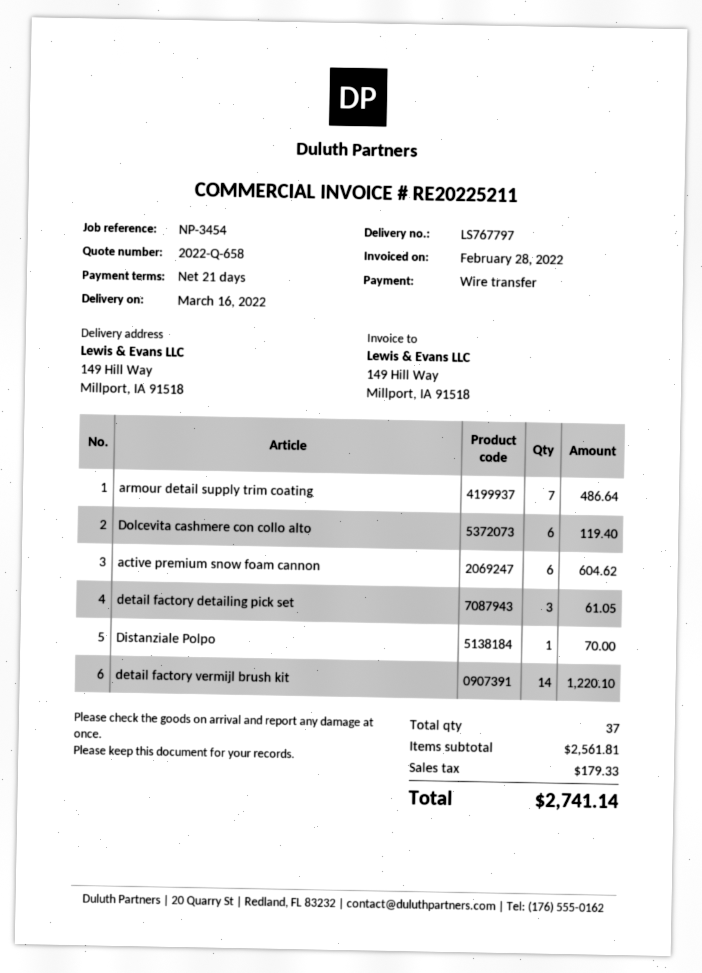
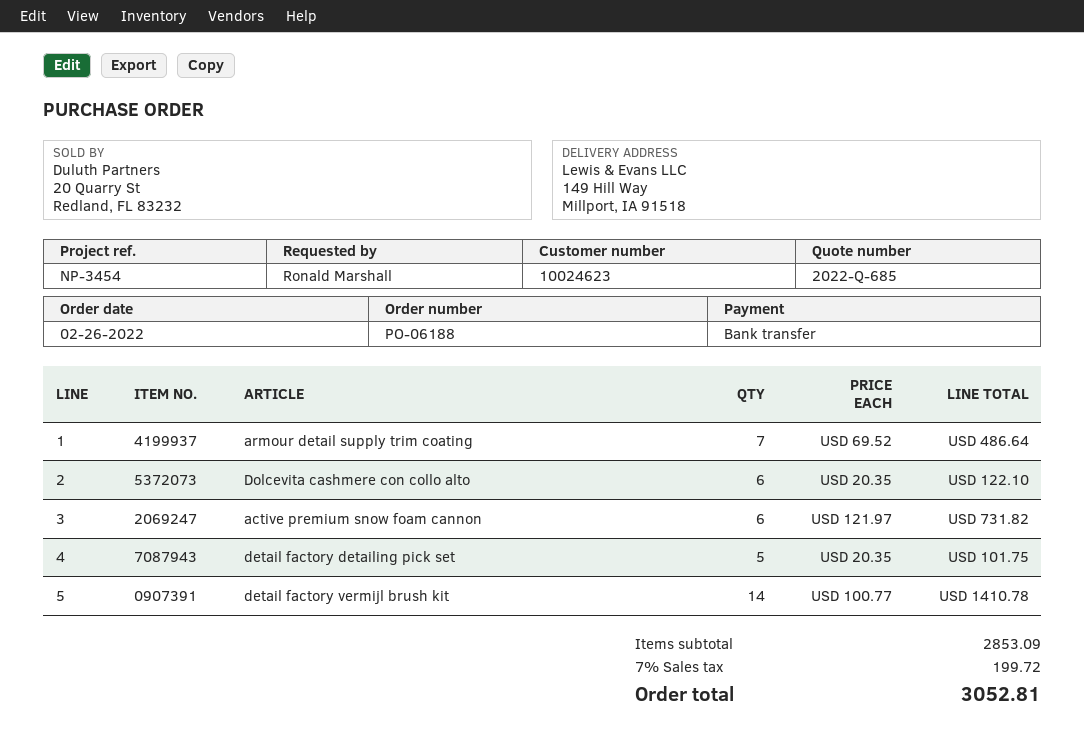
quote number: 2022-Q-658 -> 2022-Q-685
Dolcevita cashmere con collo alto: 6 for 119.40 -> 6 for 122.10
active premium snow foam cannon: 6 for 604.62 -> 6 for 731.82
detail factory detailing pick set: 3 for 61.05 -> 5 for 101.75
Distanziale Polpo: 1 for 70.00 -> none
detail factory vermijl brush kit: 14 for 1220.10 -> 14 for 1410.78
subtotal: 2561.81 -> 2853.09
tax: 179.33 -> 199.72
total: 2741.14 -> 3052.81

